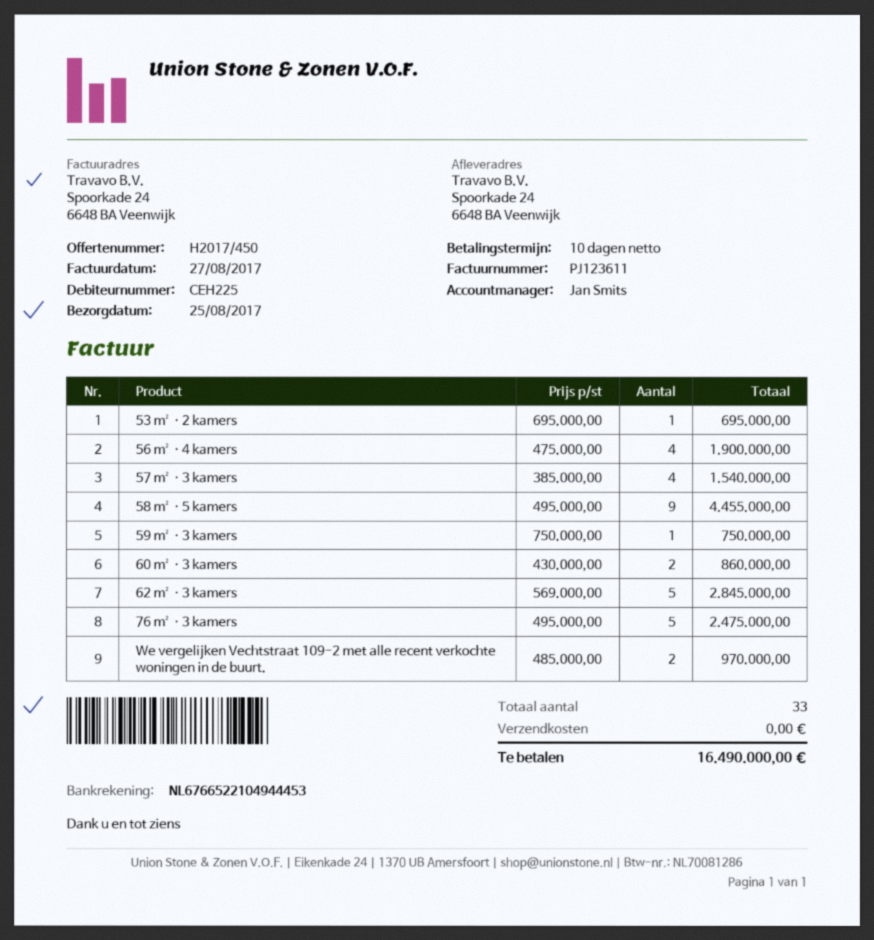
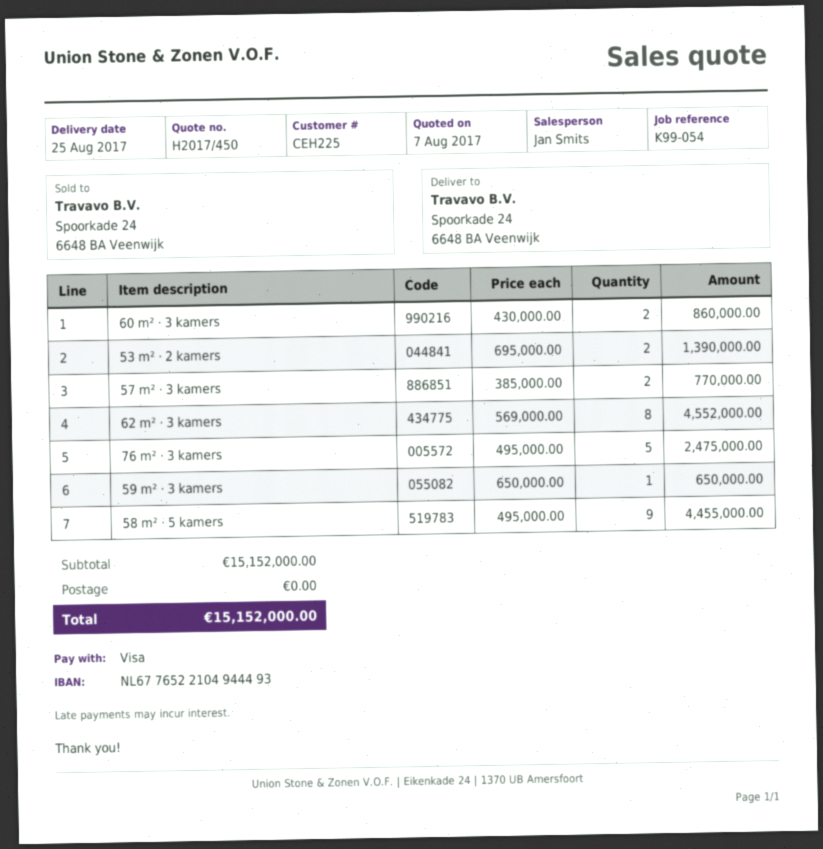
bank account: NL6766522104944453 -> NL6776522104944493
53 m² · 2 kamers: 1 x 695000.00 = 695000.00 -> 2 x 695000.00 = 1390000.00
56 m² · 4 kamers: 4 x 475000.00 = 1900000.00 -> none
57 m² · 3 kamers: 4 x 385000.00 = 1540000.00 -> 2 x 385000.00 = 770000.00
59 m² · 3 kamers: 1 x 750000.00 = 750000.00 -> 1 x 650000.00 = 650000.00
62 m² · 3 kamers: 5 x 569000.00 = 2845000.00 -> 8 x 569000.00 = 4552000.00
We vergelijken Vechtstraat 109-2 met alle recent verkochte woningen in de buurt.: 2 x 485000.00 = 970000.00 -> none
total: 16490000.00 -> 15152000.00

